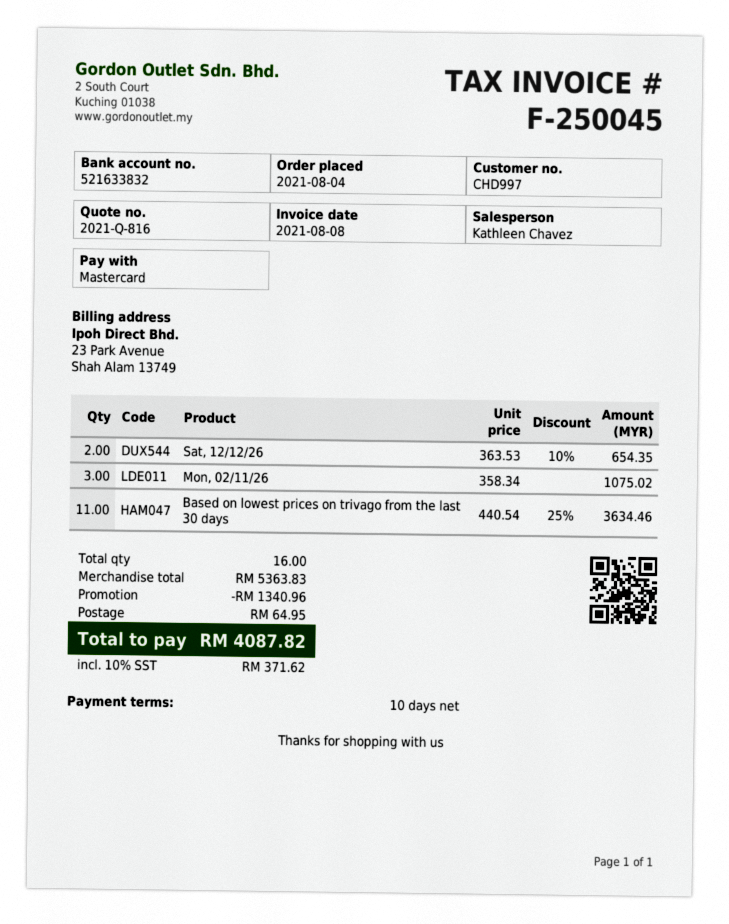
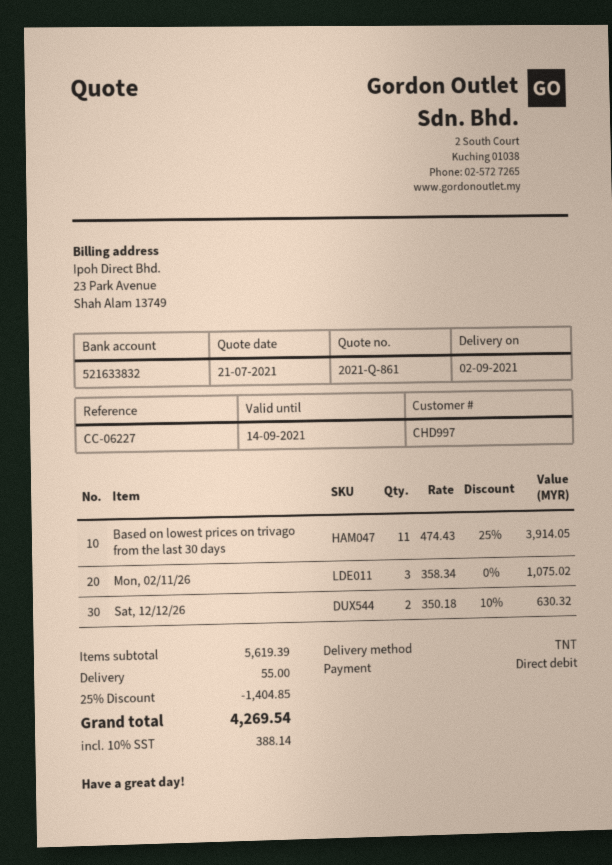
quote number: 2021-Q-816 -> 2021-Q-861
payment method: Mastercard -> direct debit
Sat, 12/12/26: 2 x 363.53 - 10% = 654.35 -> 2 x 350.18 - 10% = 630.32
Based on lowest prices on trivago from the last 30 days: 11 x 440.54 - 25% = 3634.46 -> 11 x 474.43 - 25% = 3914.05
subtotal: 5363.83 -> 5619.39
discount: 1340.96 -> 1404.85
shipping: 64.95 -> 55.00
tax: 10% = 371.62 -> 10% = 388.14
total: 4087.82 -> 4269.54

